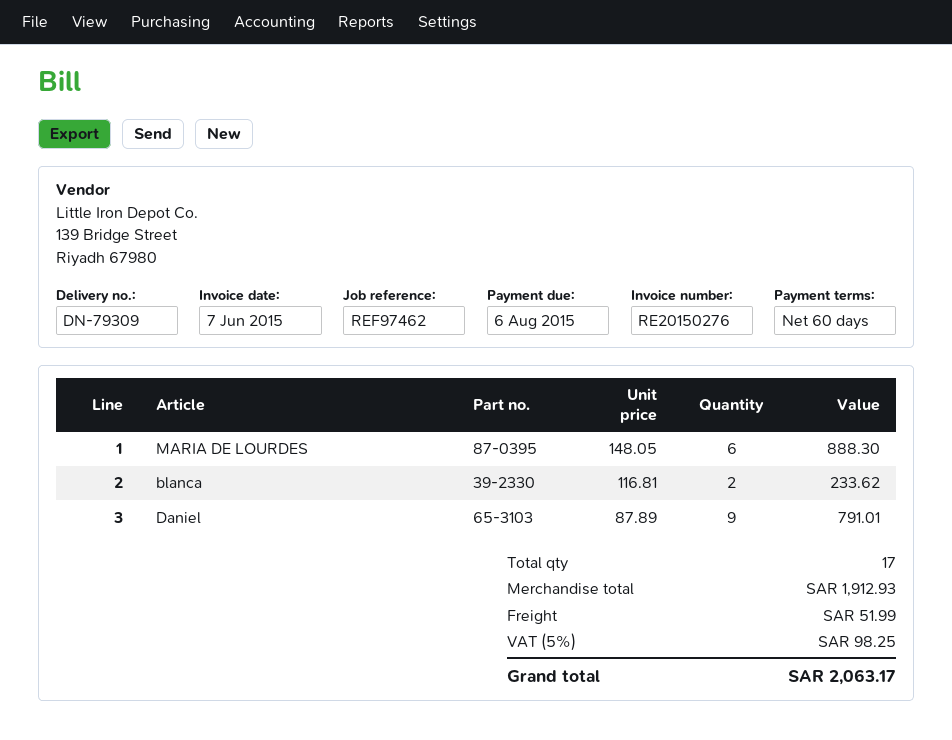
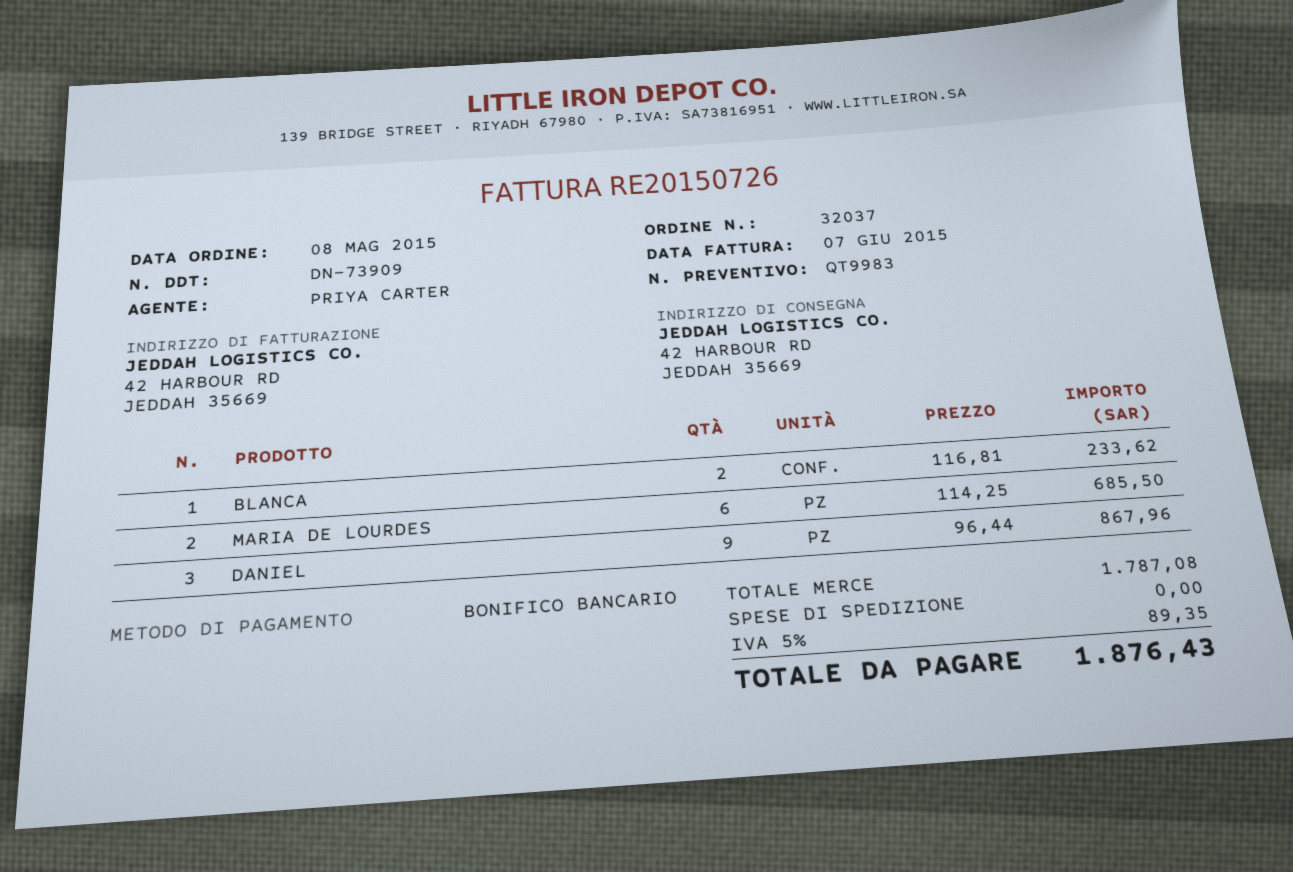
delivery note number: DN-79309 -> DN-73909
invoice number: RE20150276 -> RE20150726
MARIA DE LOURDES: 6 x 148.05 = 888.30 -> 6 x 114.25 = 685.50
Daniel: 9 x 87.89 = 791.01 -> 9 x 96.44 = 867.96
subtotal: 1912.93 -> 1787.08
shipping: 51.99 -> 0.00
tax: 5% = 98.25 -> 5% = 89.35
total: 2063.17 -> 1876.43

